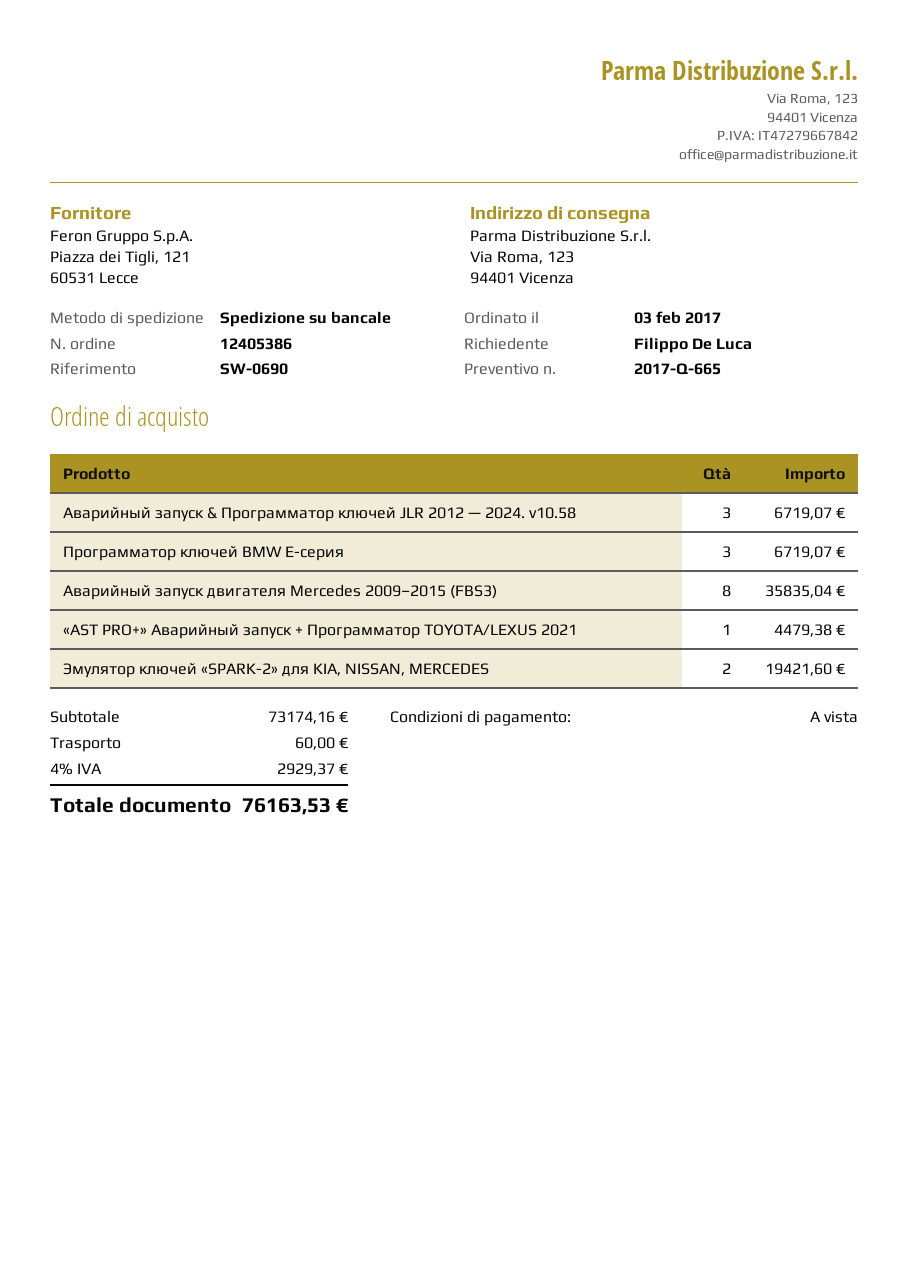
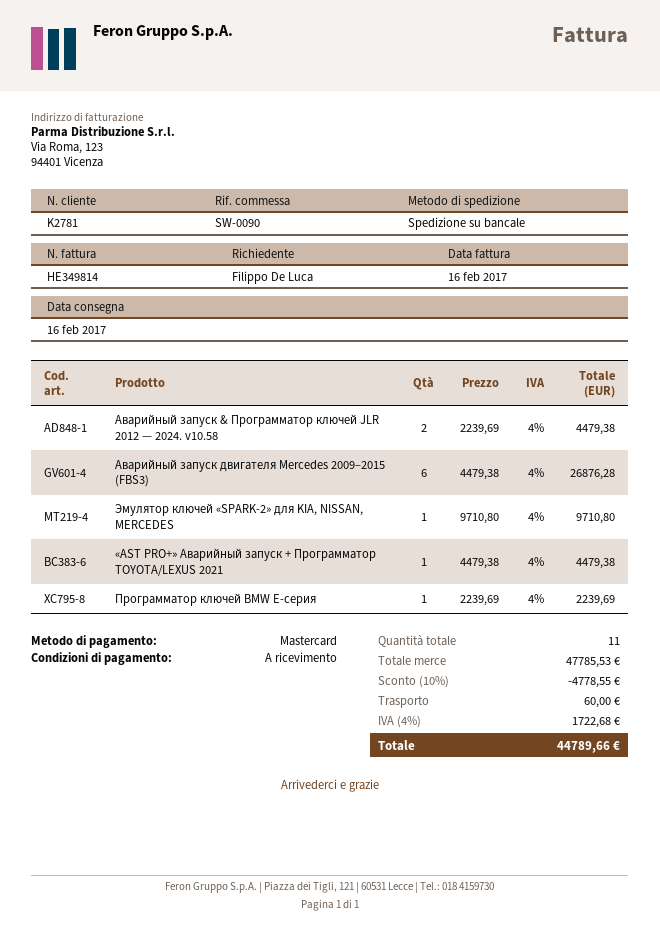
reference: SW-0690 -> SW-0090
Аварийный запуск & Программатор ключей JLR 2012 — 2024. v10.58: 3 for 6719.07 -> 2 for 4479.38
Программатор ключей BMW Е-серия: 3 for 6719.07 -> 1 for 2239.69
Аварийный запуск двигателя Mercedes 2009–2015 (FBS3): 8 for 35835.04 -> 6 for 26876.28
Эмулятор ключей «SPARK-2» для KIA, NISSAN, MERCEDES: 2 for 19421.60 -> 1 for 9710.80
subtotal: 73174.16 -> 47785.53
discount: none -> 10% = 4778.55
tax: 4% = 2929.37 -> 4% = 1722.68
total: 76163.53 -> 44789.66

